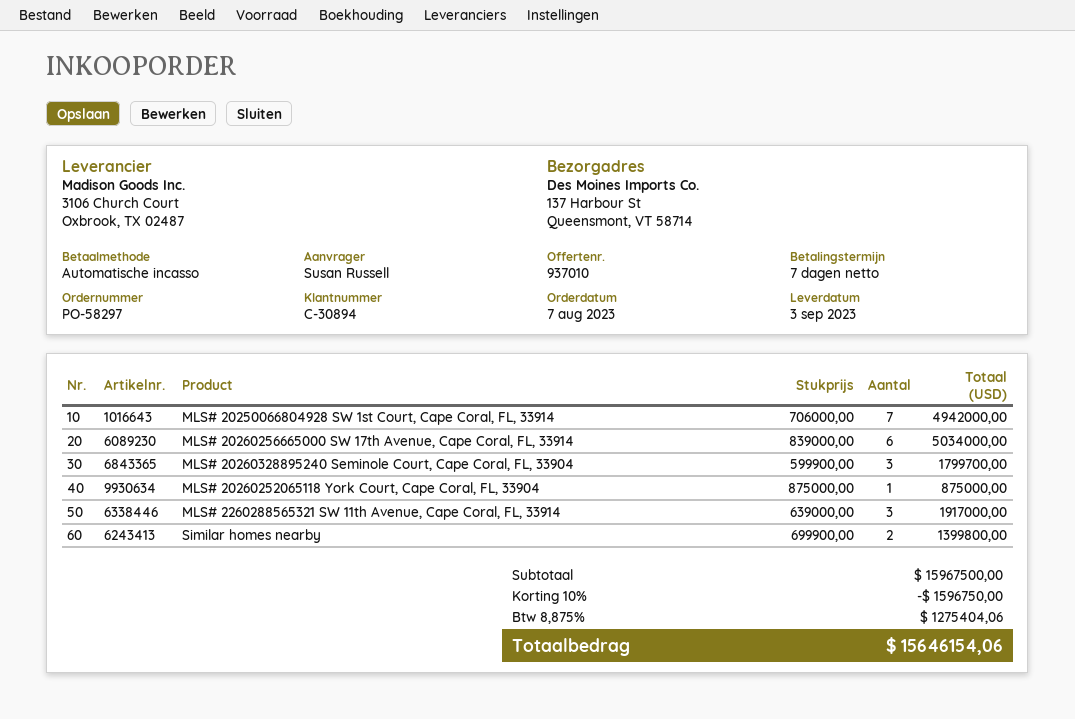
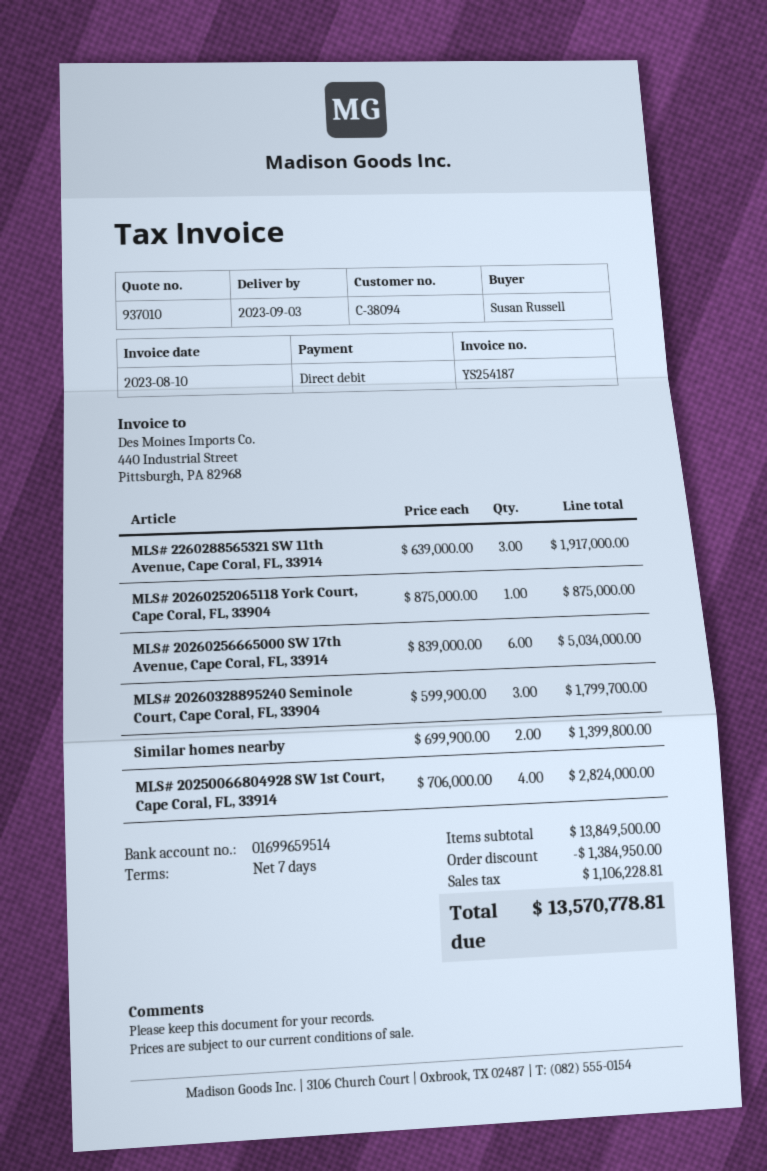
customer number: C-30894 -> C-38094
MLS# 20250066804928 SW 1st Court, Cape Coral, FL, 33914: 7 x 706000.00 = 4942000.00 -> 4 x 706000.00 = 2824000.00
subtotal: 15967500.00 -> 13849500.00
discount: 1596750.00 -> 1384950.00
tax: 1275404.06 -> 1106228.81
total: 15646154.06 -> 13570778.81

